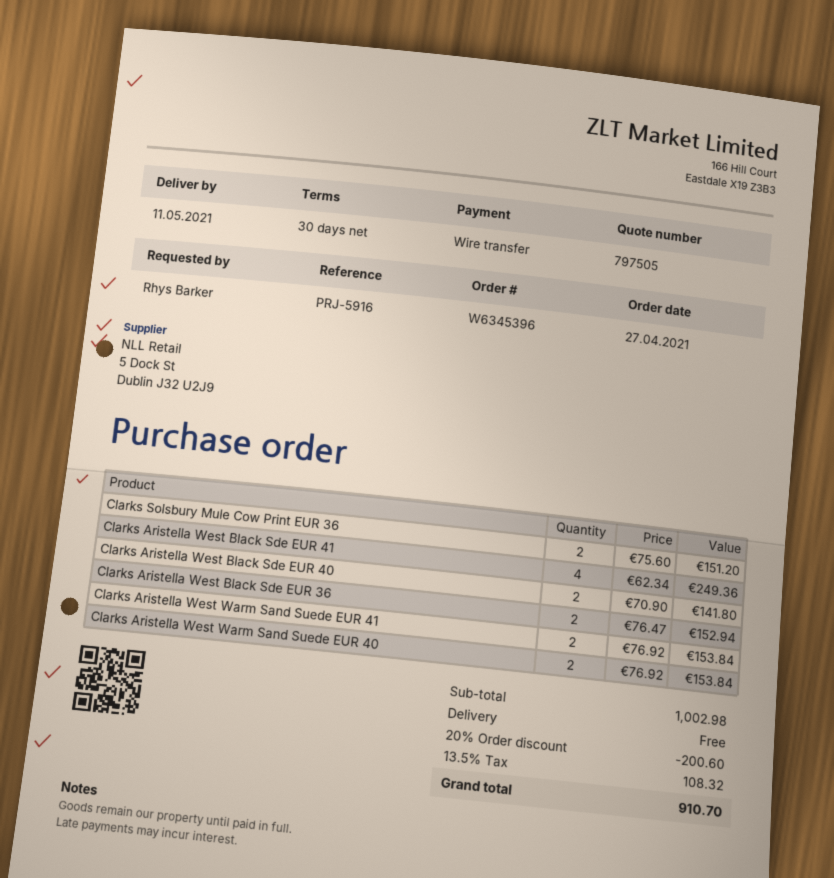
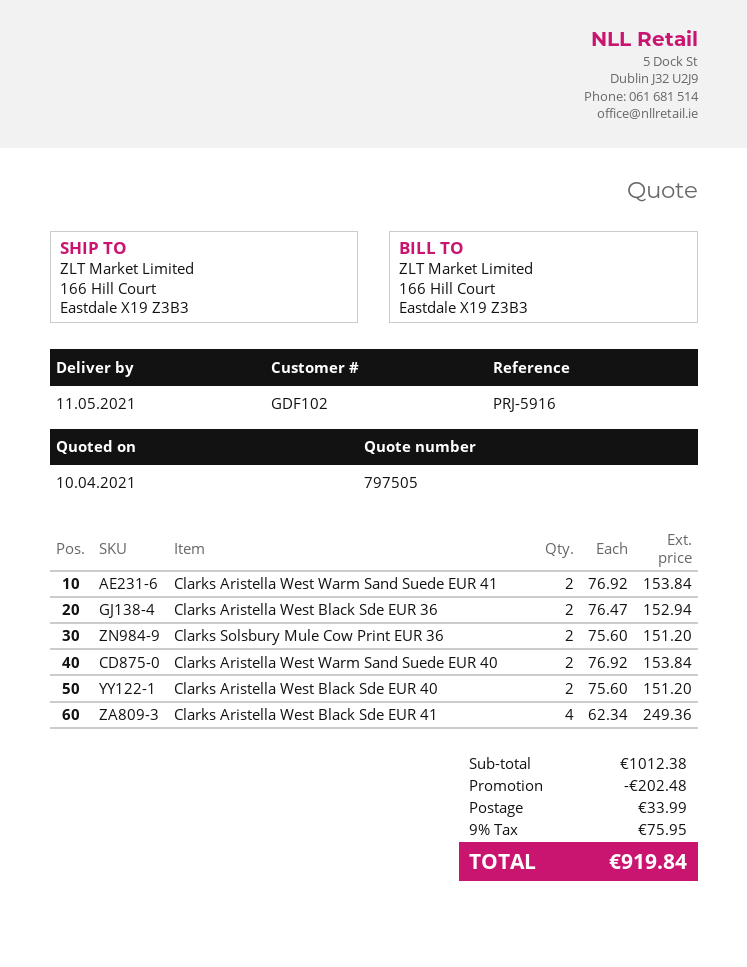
Clarks Aristella West Black Sde EUR 40: 2 x 70.90 = 141.80 -> 2 x 75.60 = 151.20
subtotal: 1002.98 -> 1012.38
discount: 200.60 -> 202.48
shipping: 0.00 -> 33.99
tax: 13.5% = 108.32 -> 9% = 75.95
total: 910.70 -> 919.84

